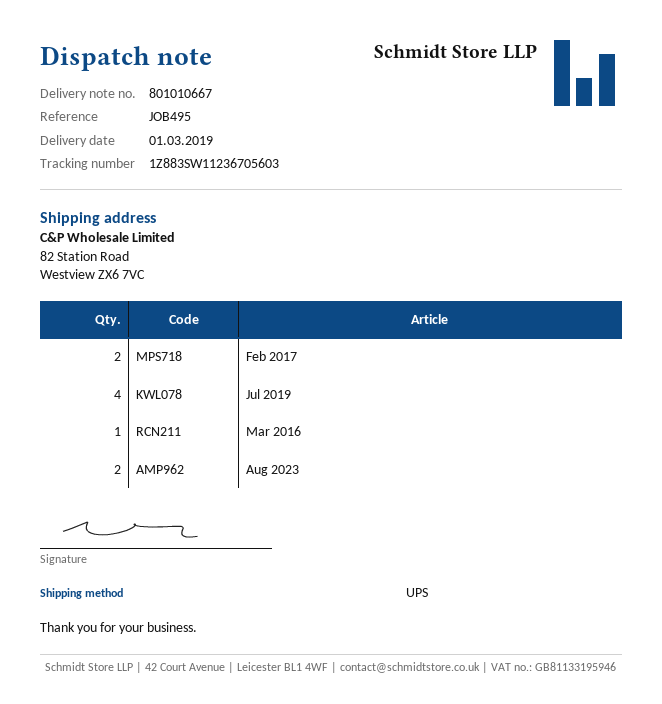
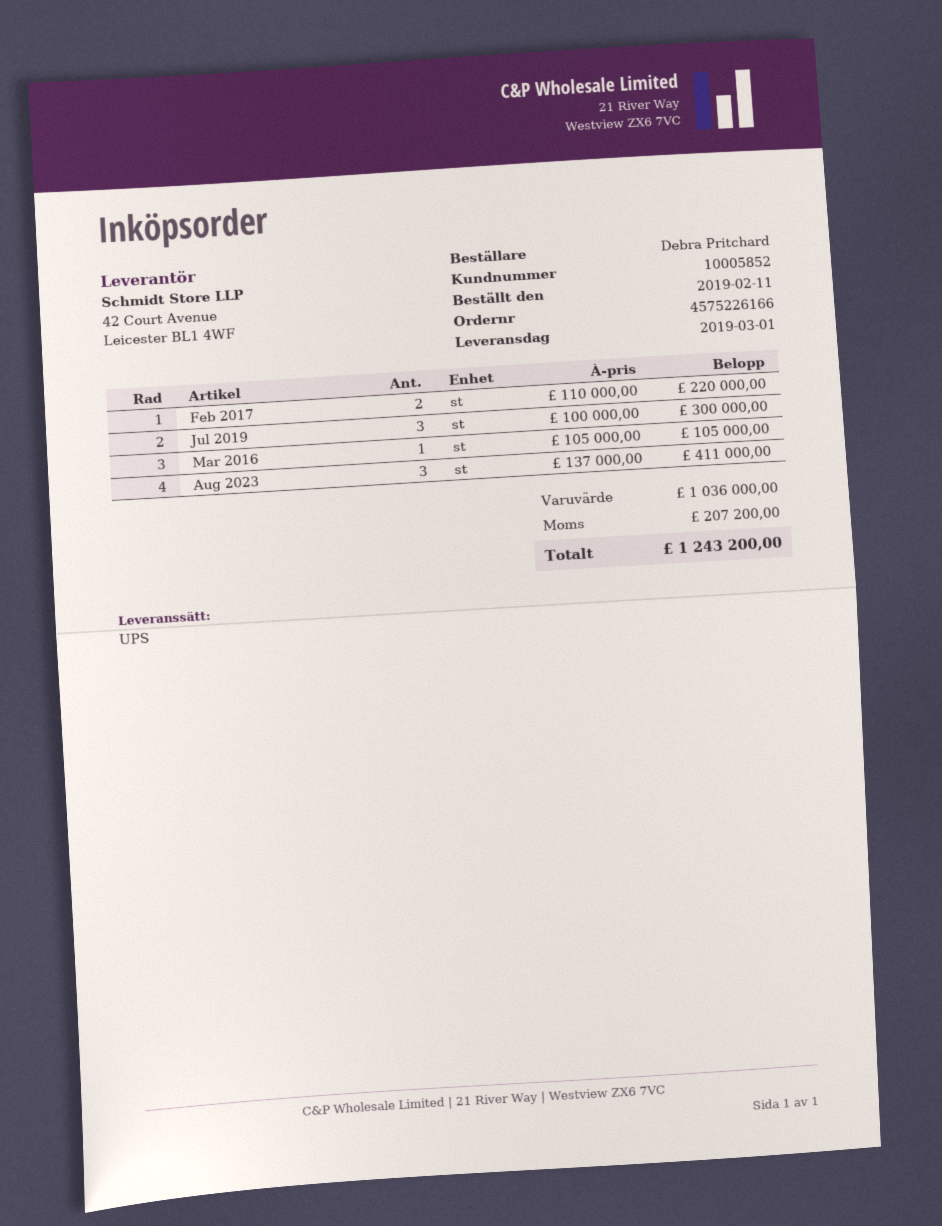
Jul 2019: 4 -> 3
Aug 2023: 2 -> 3

